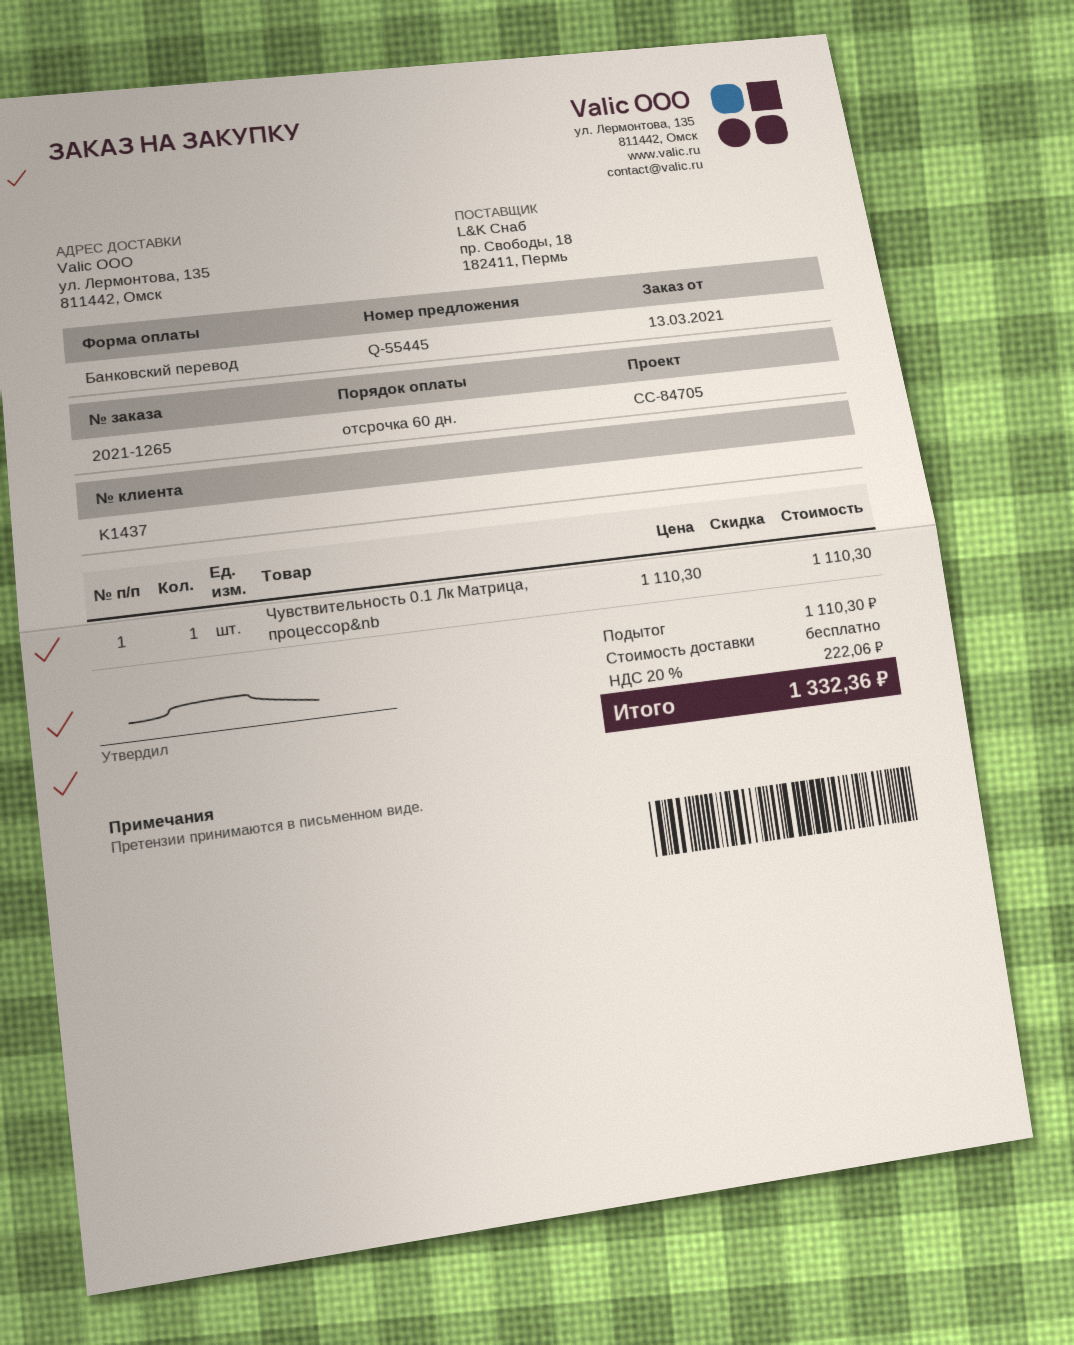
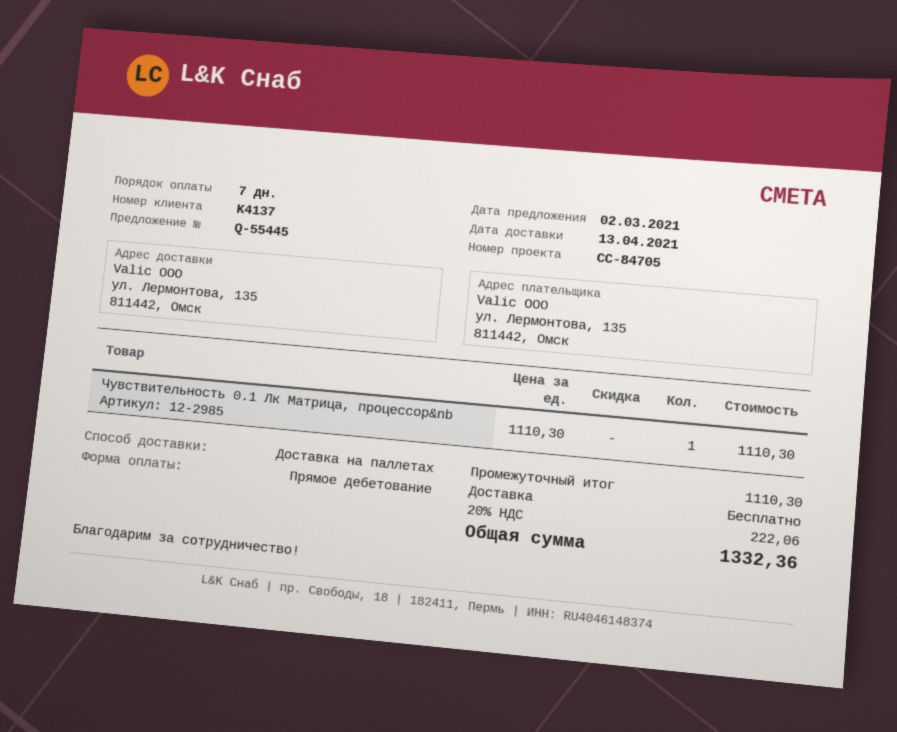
payment terms: 60 days -> 7 days
customer number: K1437 -> K4137
payment method: bank transfer -> direct debit

